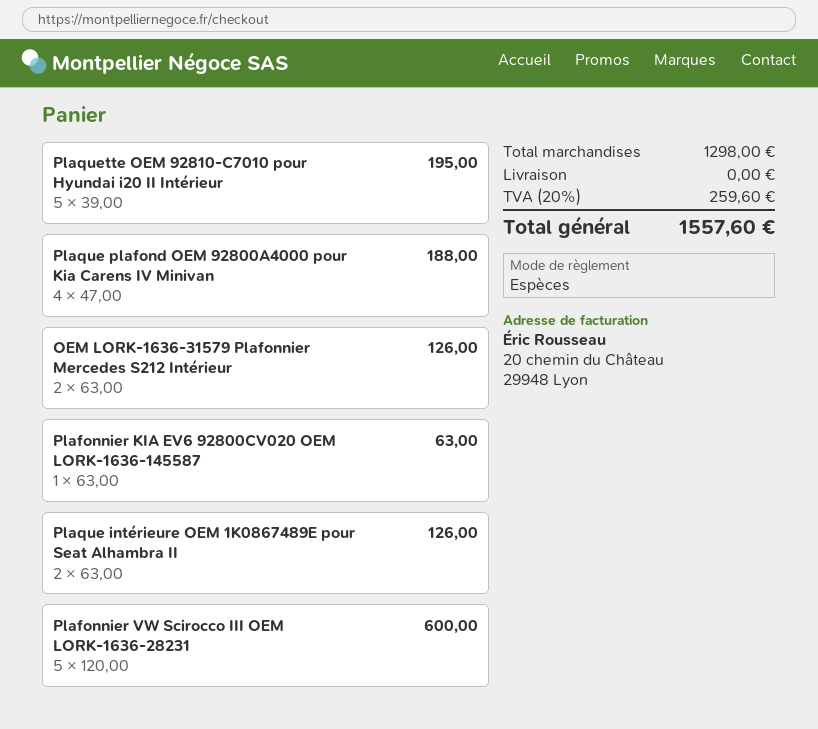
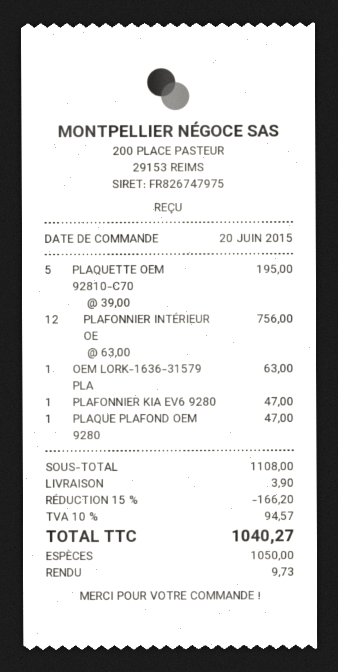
Plaque plafond OEM 92800A4000 pour Kia Carens IV Minivan: 4 x 47.00 = 188.00 -> 1 x 47.00 = 47.00
OEM LORK-1636-31579 Plafonnier Mercedes S212 Intérieur: 2 x 63.00 = 126.00 -> 1 x 63.00 = 63.00
Plafonnier KIA EV6 92800CV020 OEM LORK-1636-145587: 1 x 63.00 = 63.00 -> 1 x 47.00 = 47.00
Plaque intérieure OEM 1K0867489E pour Seat Alhambra II: 2 x 63.00 = 126.00 -> none
Plafonnier VW Scirocco III OEM LORK-1636-28231: 5 x 120.00 = 600.00 -> none
PLAFONNIER INTÉRIEUR OE: none -> 12 x 63.00 = 756.00
subtotal: 1298.00 -> 1108.00
discount: none -> 15% = 166.20
shipping: 0.00 -> 3.90
tax: 20% = 259.60 -> 10% = 94.57
total: 1557.60 -> 1040.27

